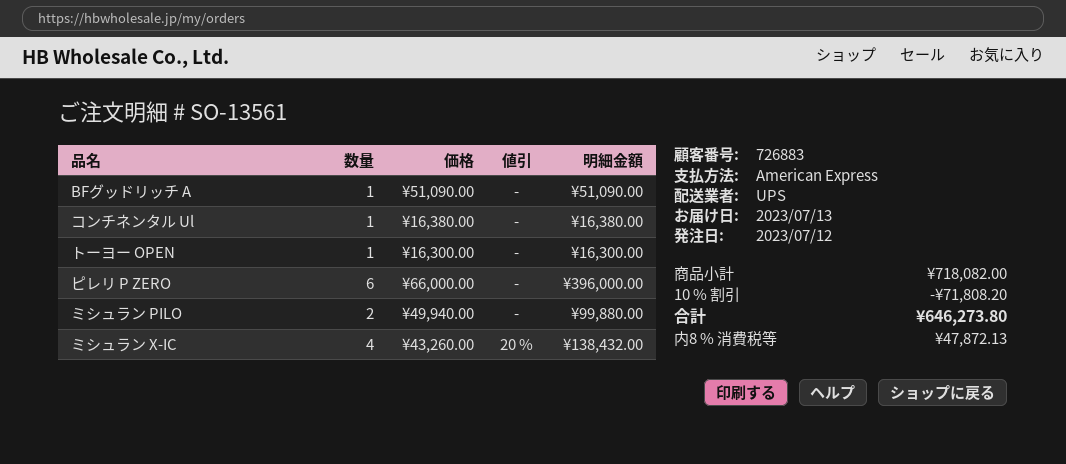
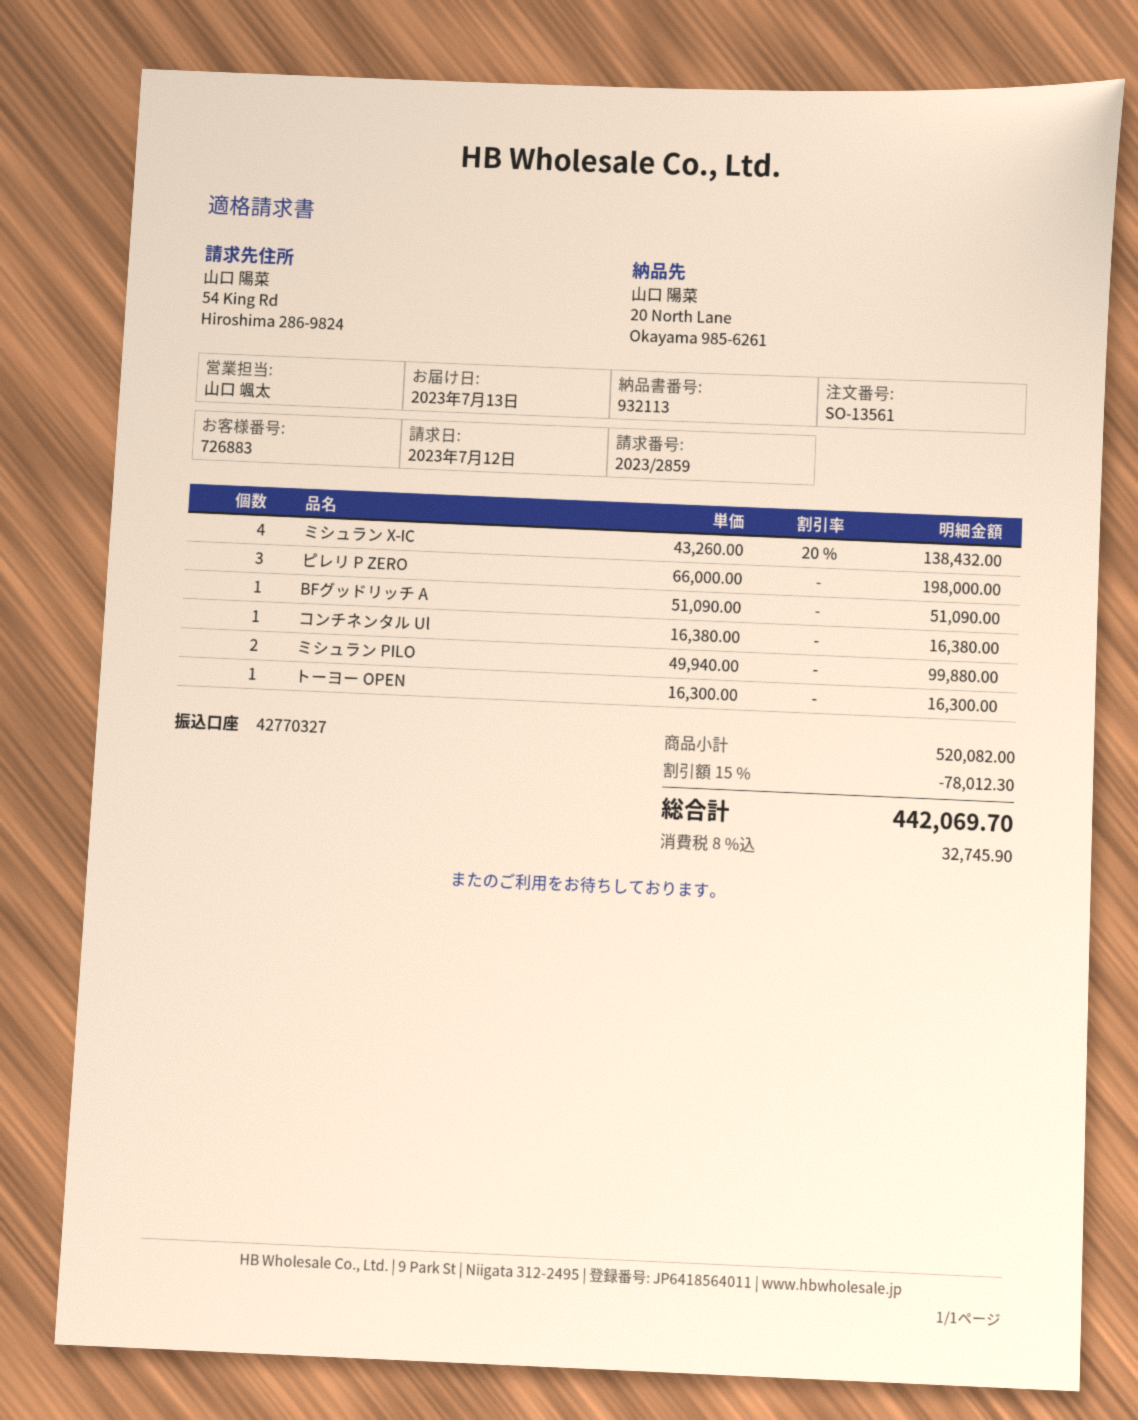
ピレリ P ZERO: 6 x 66000.00 = 396000.00 -> 3 x 66000.00 = 198000.00
subtotal: 718082.00 -> 520082.00
discount: 10% = 71808.20 -> 15% = 78012.30
tax: 8% = 47872.13 -> 8% = 32745.90
total: 646273.80 -> 442069.70

